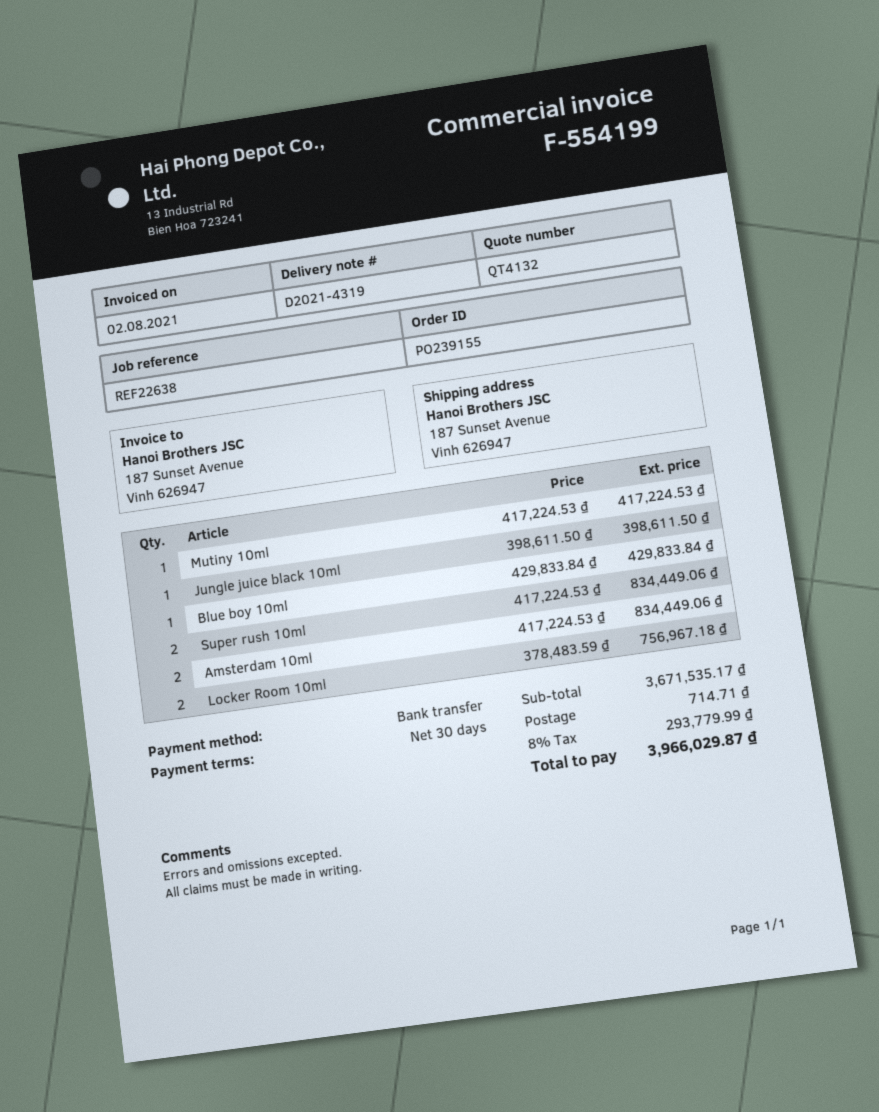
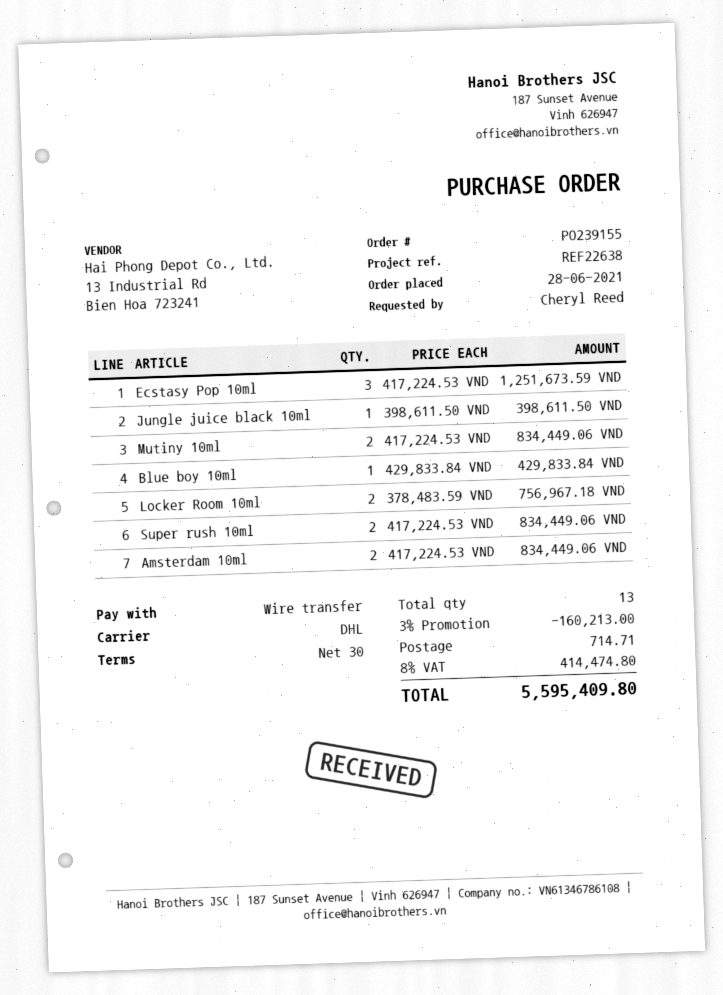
Mutiny 10ml: 1 x 417224.53 = 417224.53 -> 2 x 417224.53 = 834449.06
Ecstasy Pop 10ml: none -> 3 x 417224.53 = 1251673.59
discount: none -> 3% = 160213.00
tax: 8% = 293779.99 -> 8% = 414474.80
total: 3966029.87 -> 5595409.80

